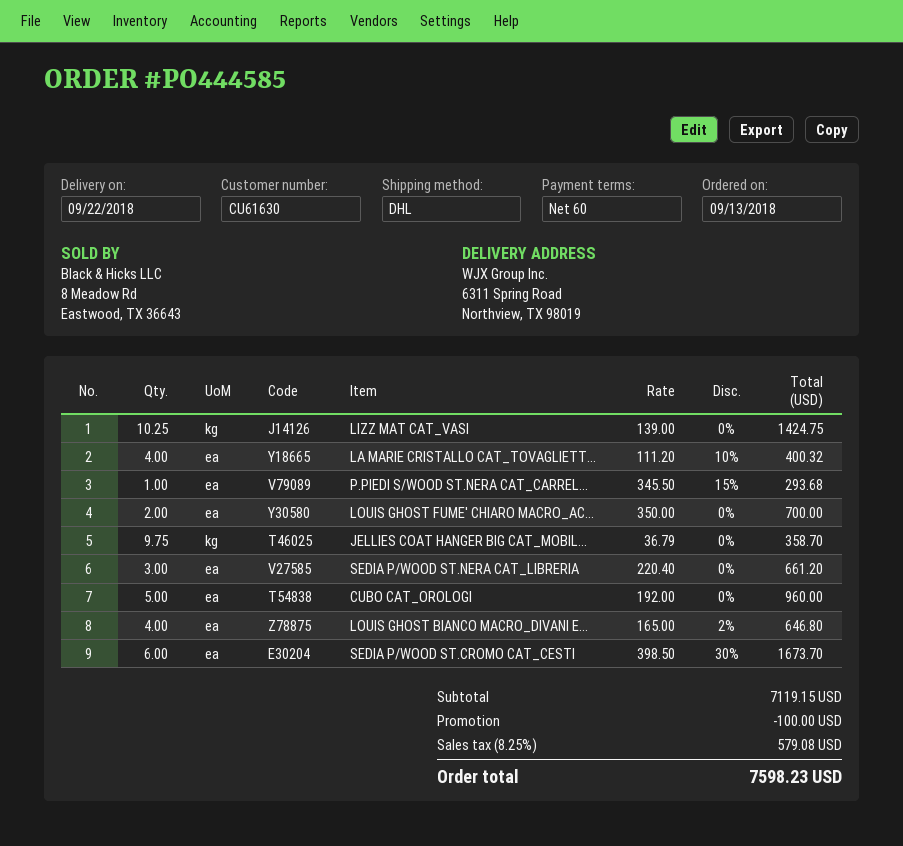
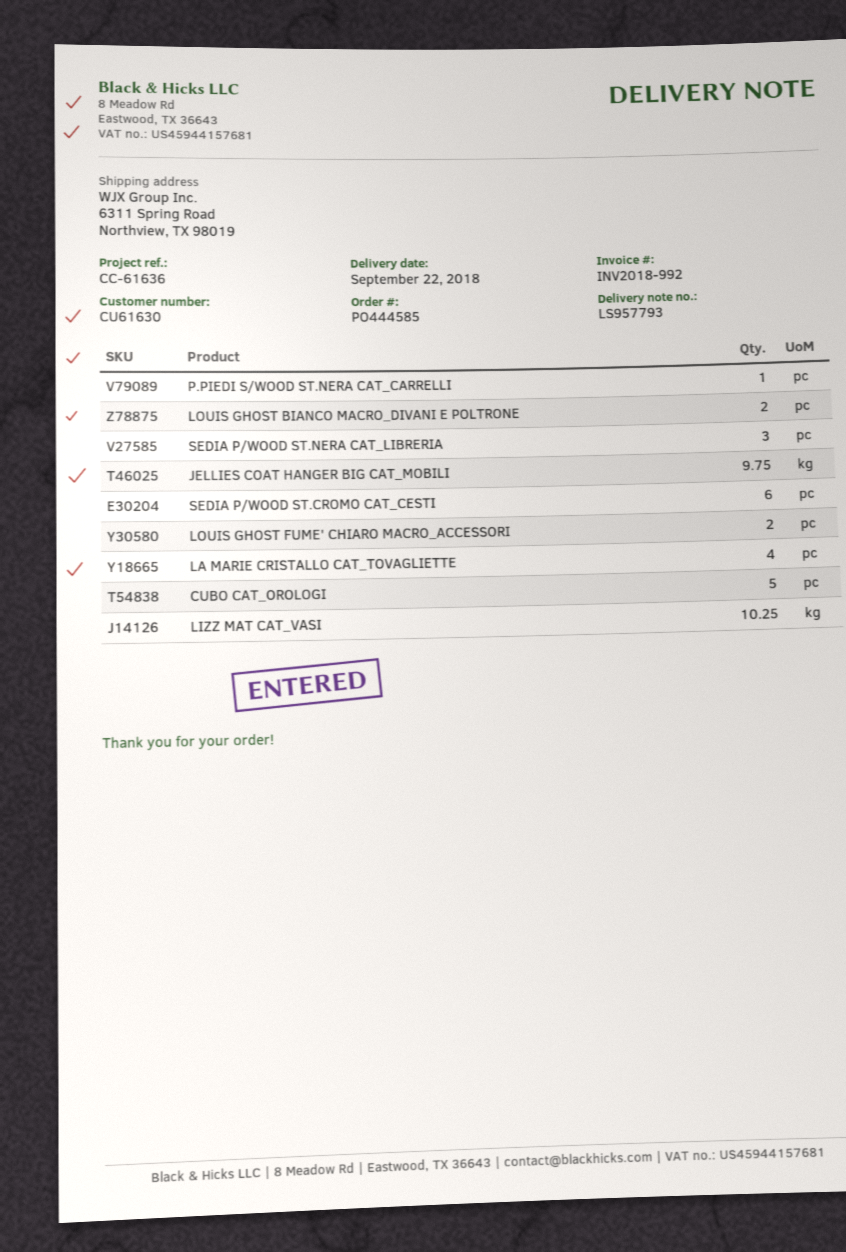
LOUIS GHOST BIANCO MACRO_DIVANI E...: 4 -> 2

